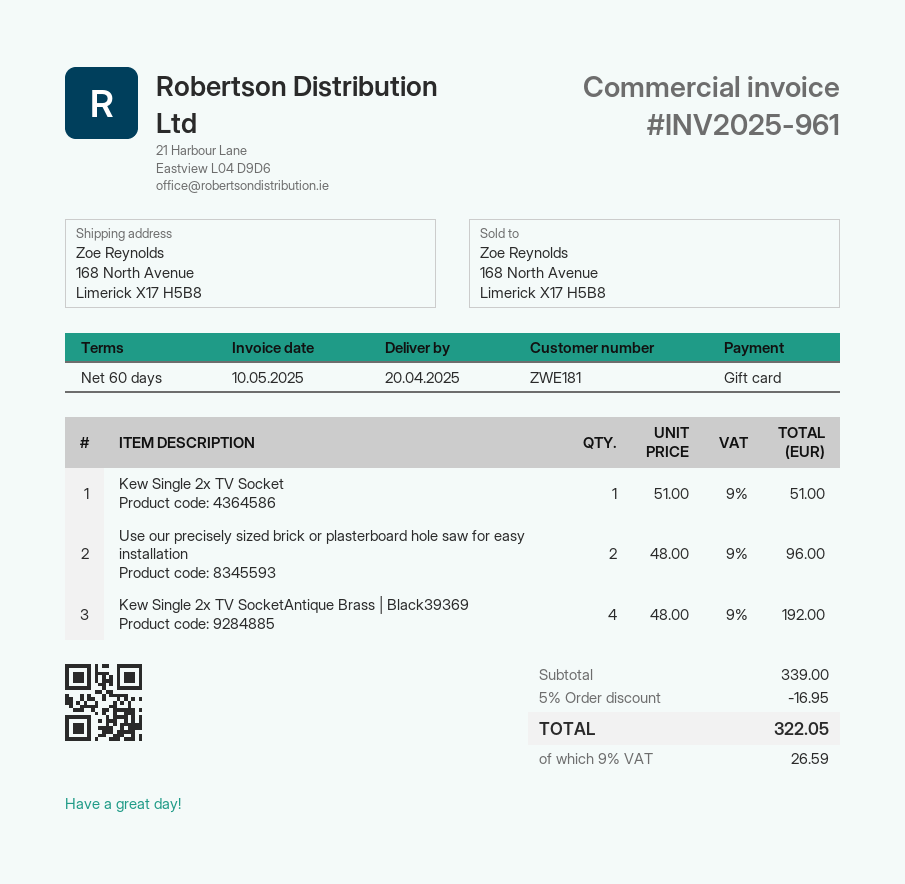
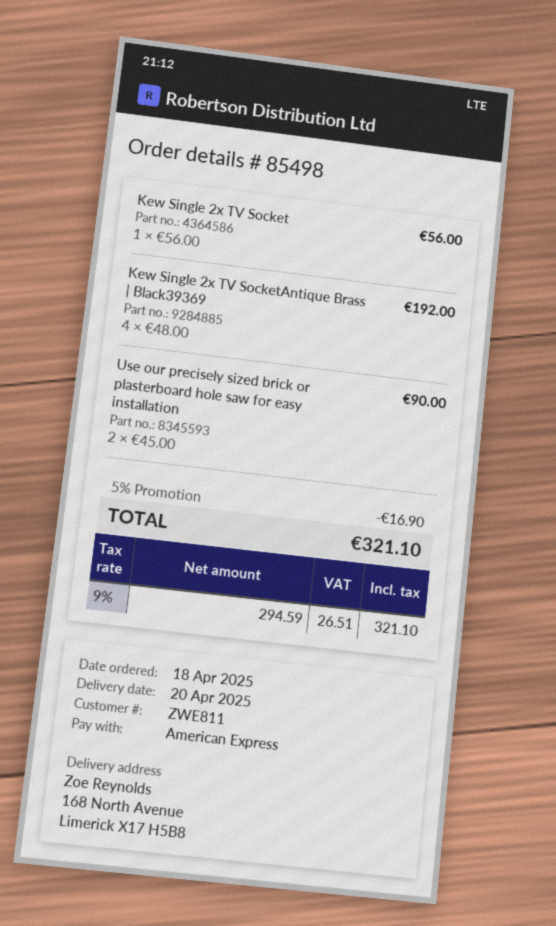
customer number: ZWE181 -> ZWE811
payment method: gift card -> American Express
Kew Single 2x TV Socket: 1 x 51.00 = 51.00 -> 1 x 56.00 = 56.00
Use our precisely sized brick or plasterboard hole saw for easy installation: 2 x 48.00 = 96.00 -> 2 x 45.00 = 90.00
discount: 5% = 16.95 -> 5% = 16.90
tax: 9% = 26.59 -> 9% = 26.51
total: 322.05 -> 321.10

